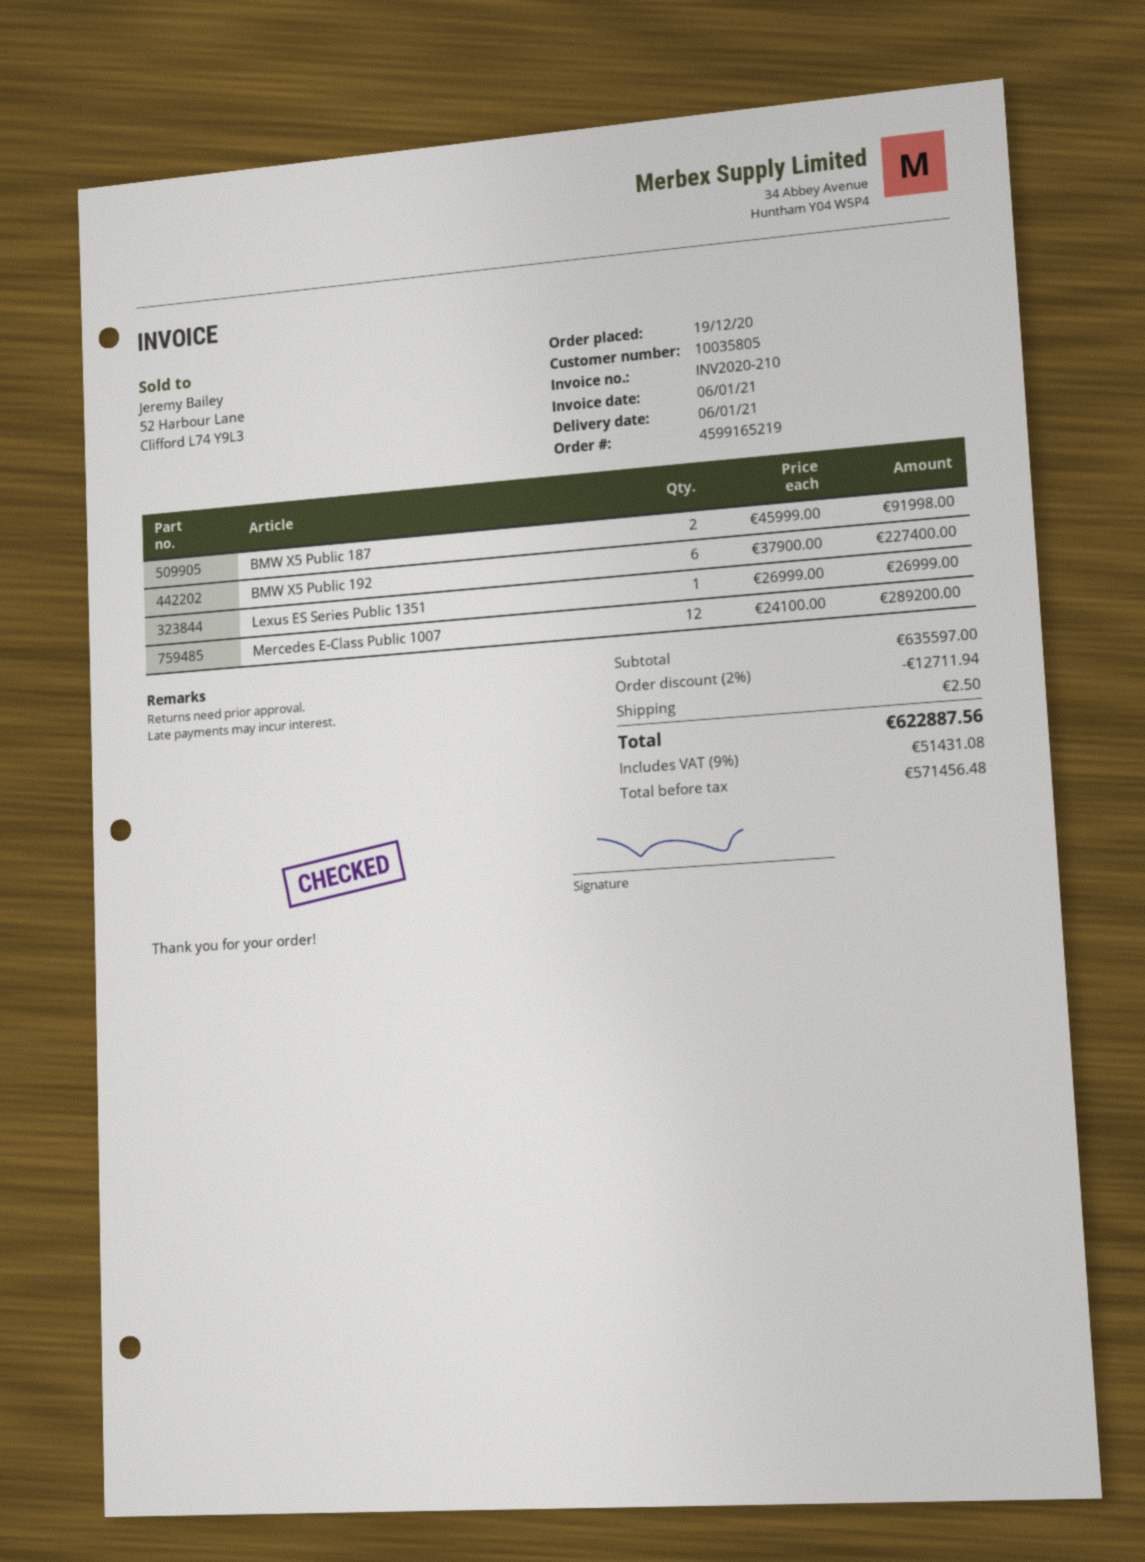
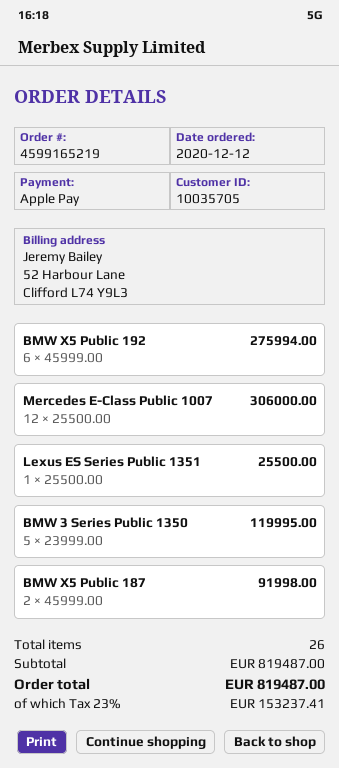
order date: 2020-12-19 -> 2020-12-12
customer number: 10035805 -> 10035705
BMW X5 Public 192: 6 x 37900.00 = 227400.00 -> 6 x 45999.00 = 275994.00
Lexus ES Series Public 1351: 1 x 26999.00 = 26999.00 -> 1 x 25500.00 = 25500.00
Mercedes E-Class Public 1007: 12 x 24100.00 = 289200.00 -> 12 x 25500.00 = 306000.00
BMW 3 Series Public 1350: none -> 5 x 23999.00 = 119995.00
subtotal: 635597.00 -> 819487.00
discount: 2% = 12711.94 -> none
shipping: 2.50 -> none
tax: 9% = 51431.08 -> 23% = 153237.41
total: 622887.56 -> 819487.00

